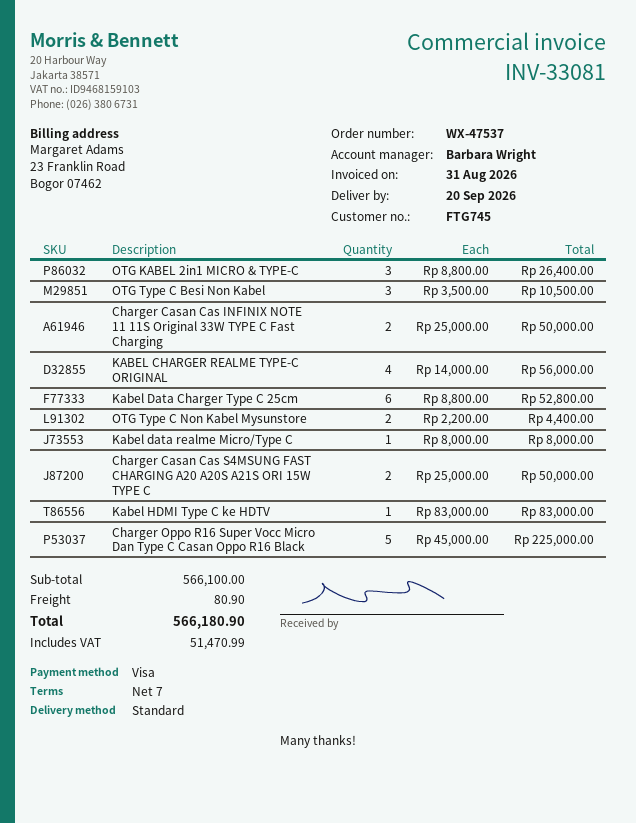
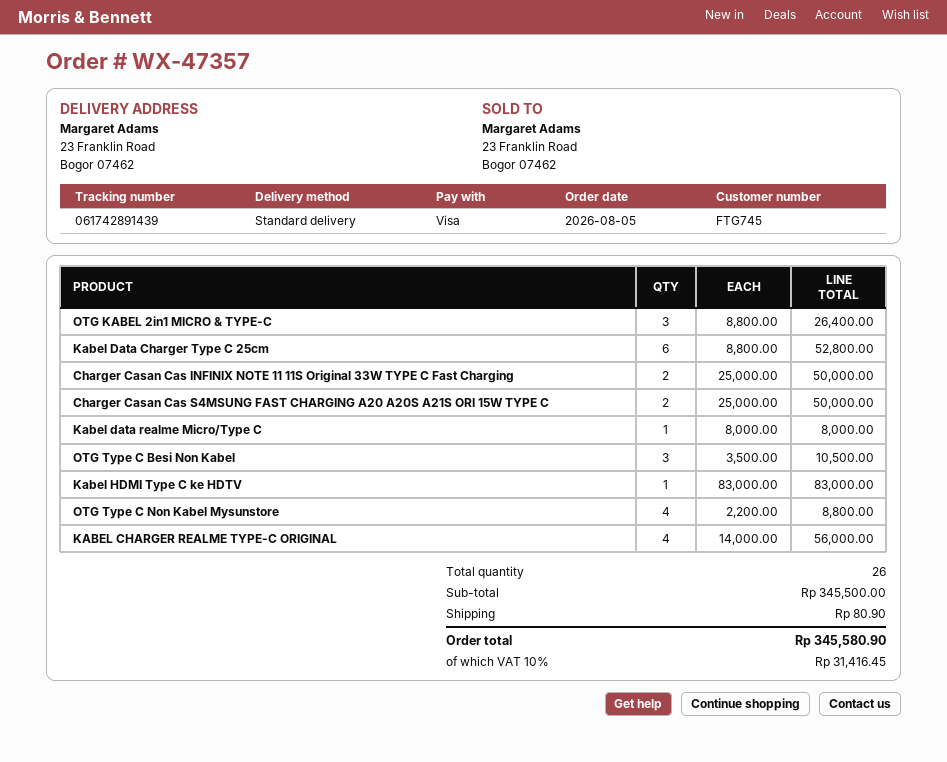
order number: WX-47537 -> WX-47357
OTG Type C Non Kabel Mysunstore: 2 x 2200.00 = 4400.00 -> 4 x 2200.00 = 8800.00
Charger Oppo R16 Super Vocc Micro Dan Type C Casan Oppo R16 Black: 5 x 45000.00 = 225000.00 -> none
subtotal: 566100.00 -> 345500.00
tax: 51470.99 -> 31416.45
total: 566180.90 -> 345580.90

